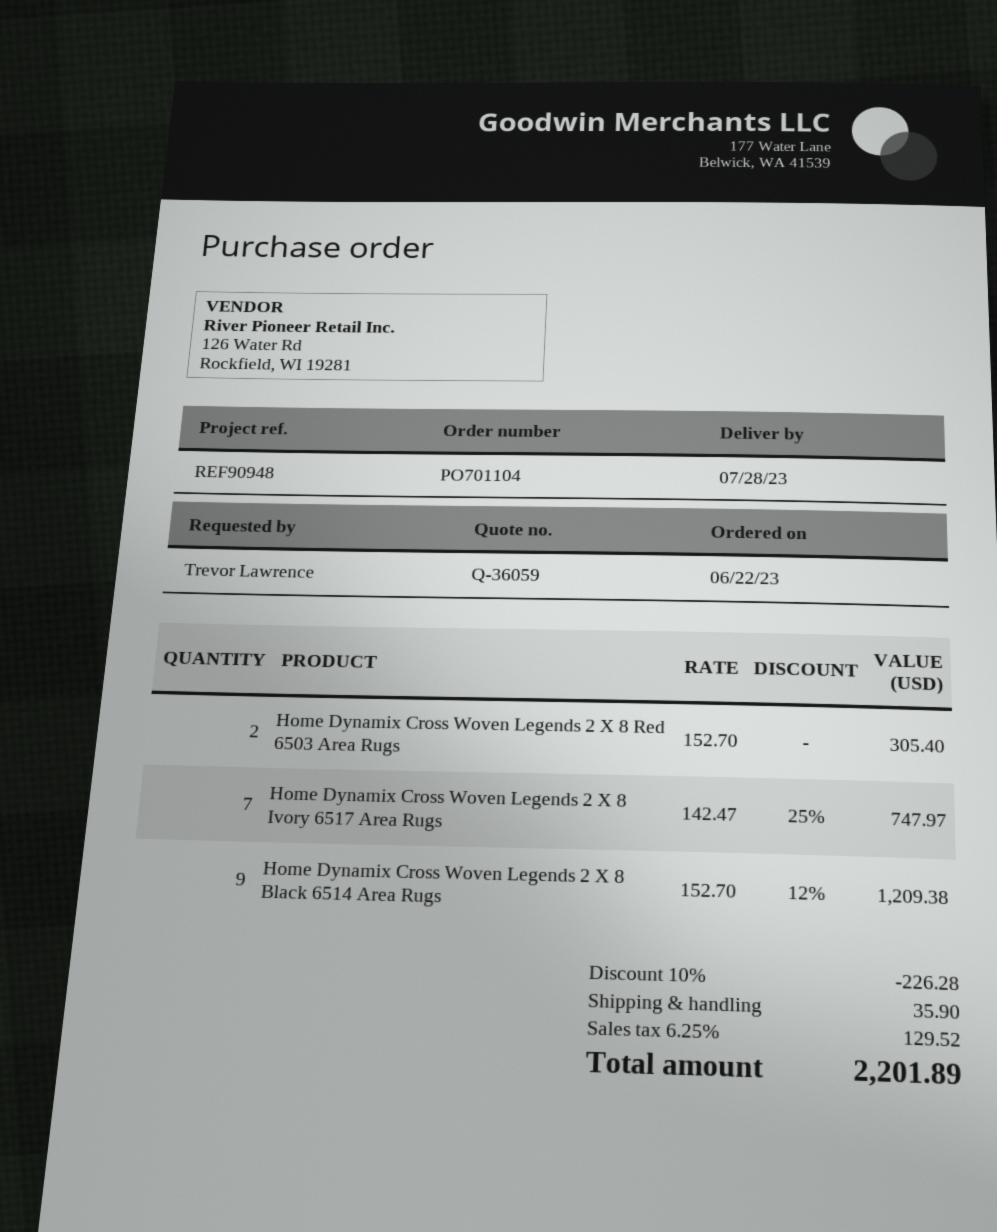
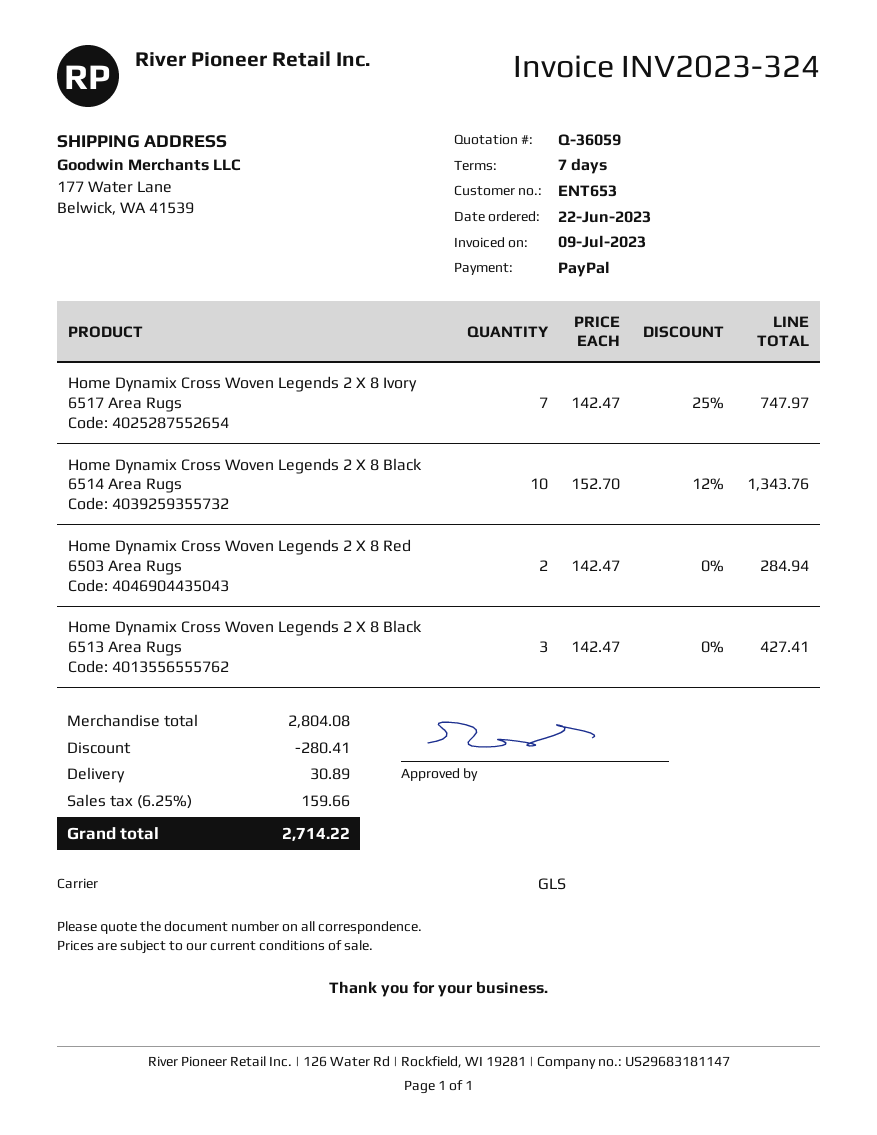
Home Dynamix Cross Woven Legends 2 X 8 Red 6503 Area Rugs: 2 x 152.70 = 305.40 -> 2 x 142.47 = 284.94
Home Dynamix Cross Woven Legends 2 X 8 Black 6514 Area Rugs: 9 x 152.70 - 12% = 1209.38 -> 10 x 152.70 - 12% = 1343.76
Home Dynamix Cross Woven Legends 2 X 8 Black 6513 Area Rugs: none -> 3 x 142.47 = 427.41
discount: 226.28 -> 280.41
shipping: 35.90 -> 30.89
tax: 6.25% = 129.52 -> 6.25% = 159.66
total: 2201.89 -> 2714.22

